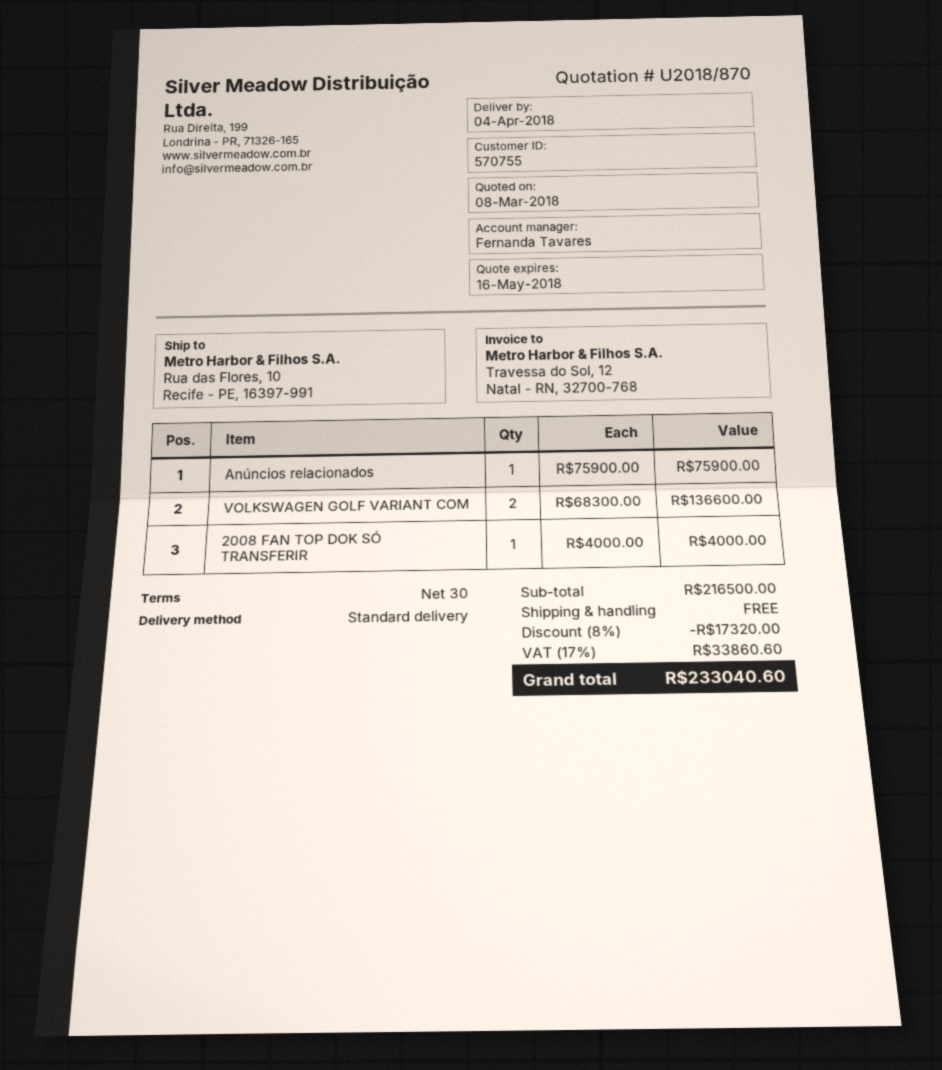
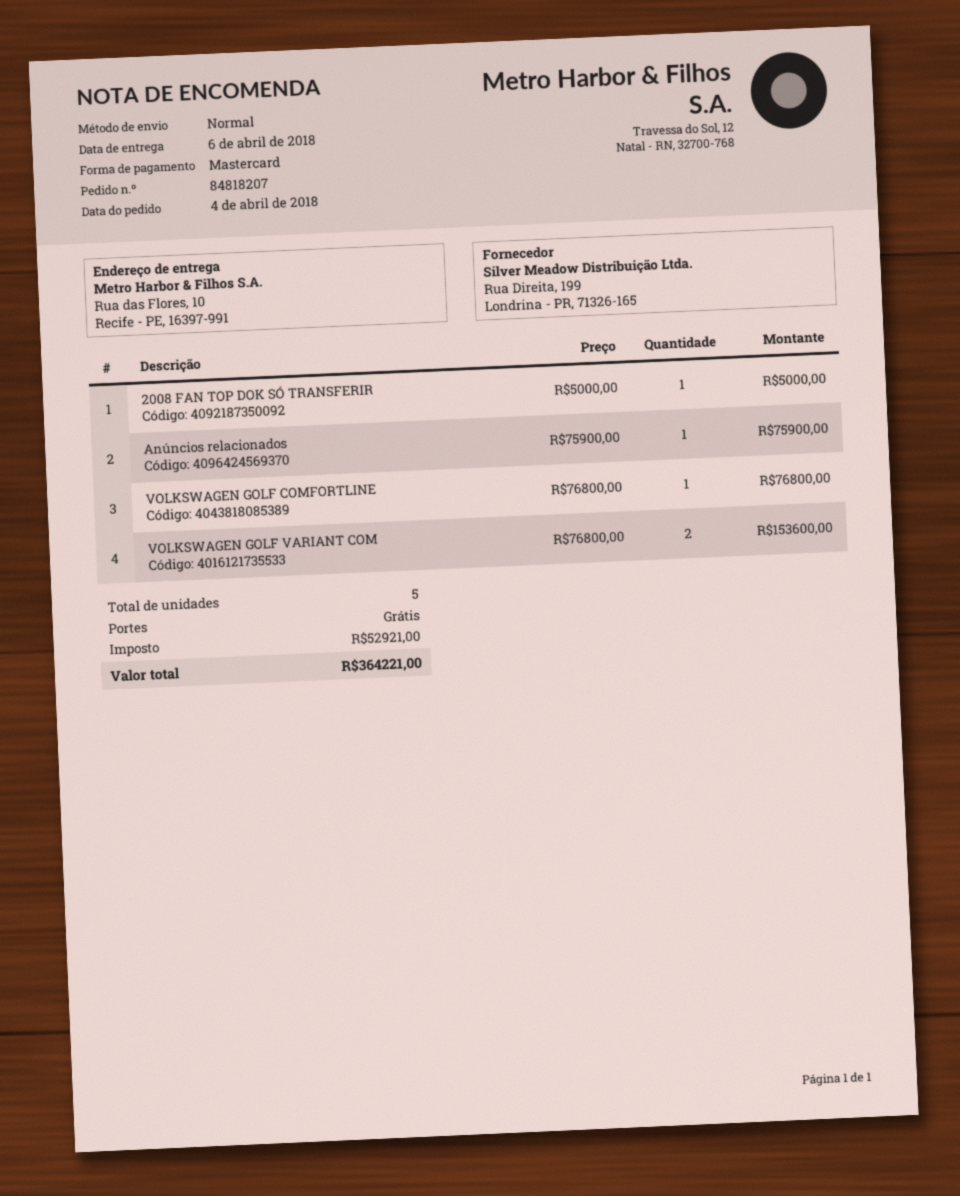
delivery date: 2018-04-04 -> 2018-04-06
VOLKSWAGEN GOLF VARIANT COM: 2 x 68300.00 = 136600.00 -> 2 x 76800.00 = 153600.00
2008 FAN TOP DOK SÓ TRANSFERIR: 1 x 4000.00 = 4000.00 -> 1 x 5000.00 = 5000.00
VOLKSWAGEN GOLF COMFORTLINE: none -> 1 x 76800.00 = 76800.00
discount: 8% = 17320.00 -> none
tax: 33860.60 -> 52921.00
total: 233040.60 -> 364221.00

